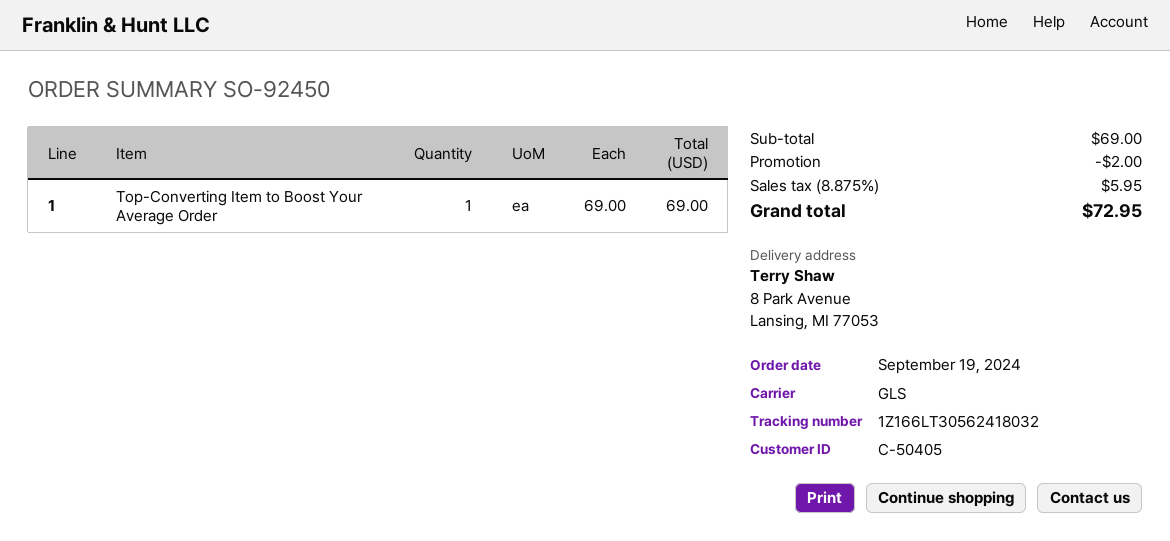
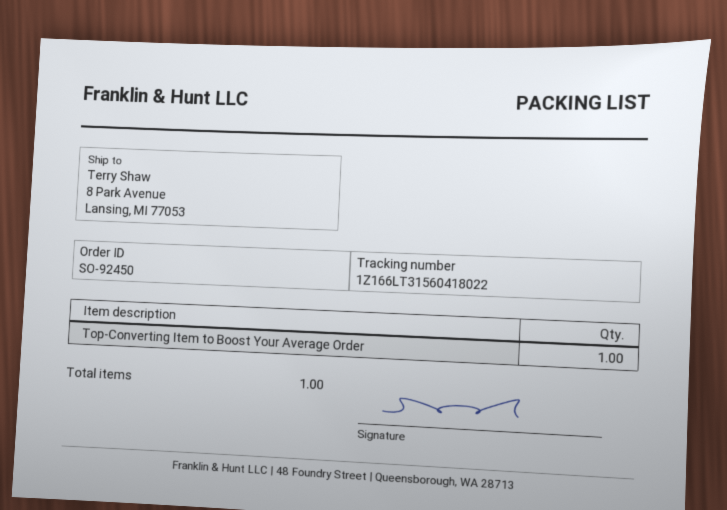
tracking number: 1Z166LT30562418032 -> 1Z166LT31560418022

